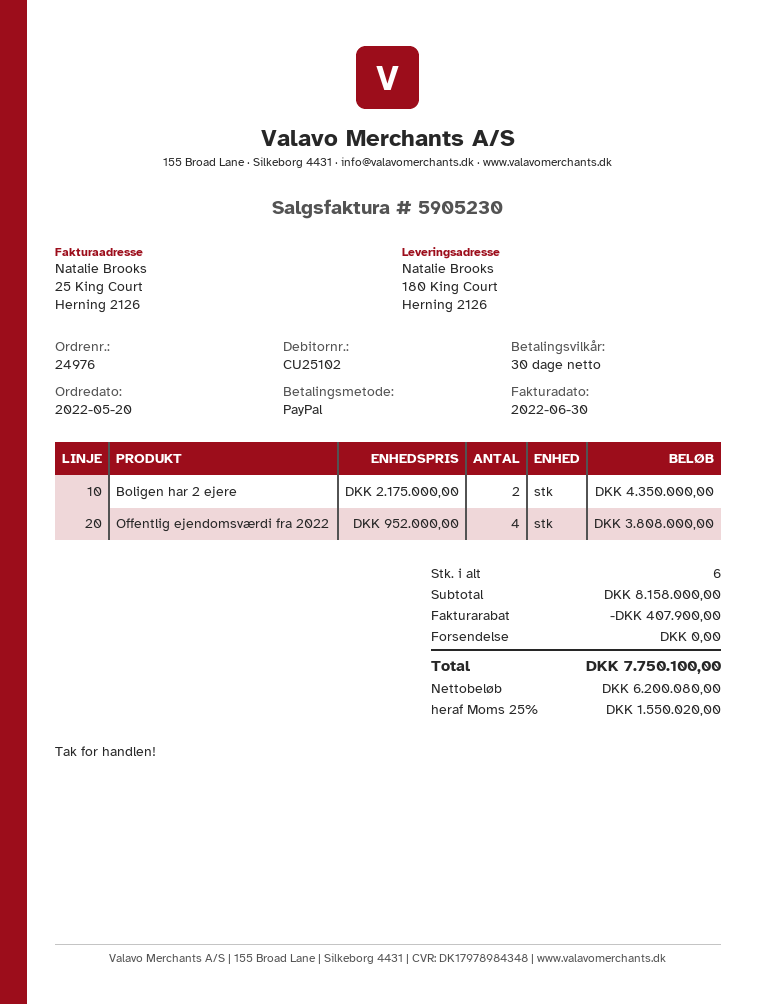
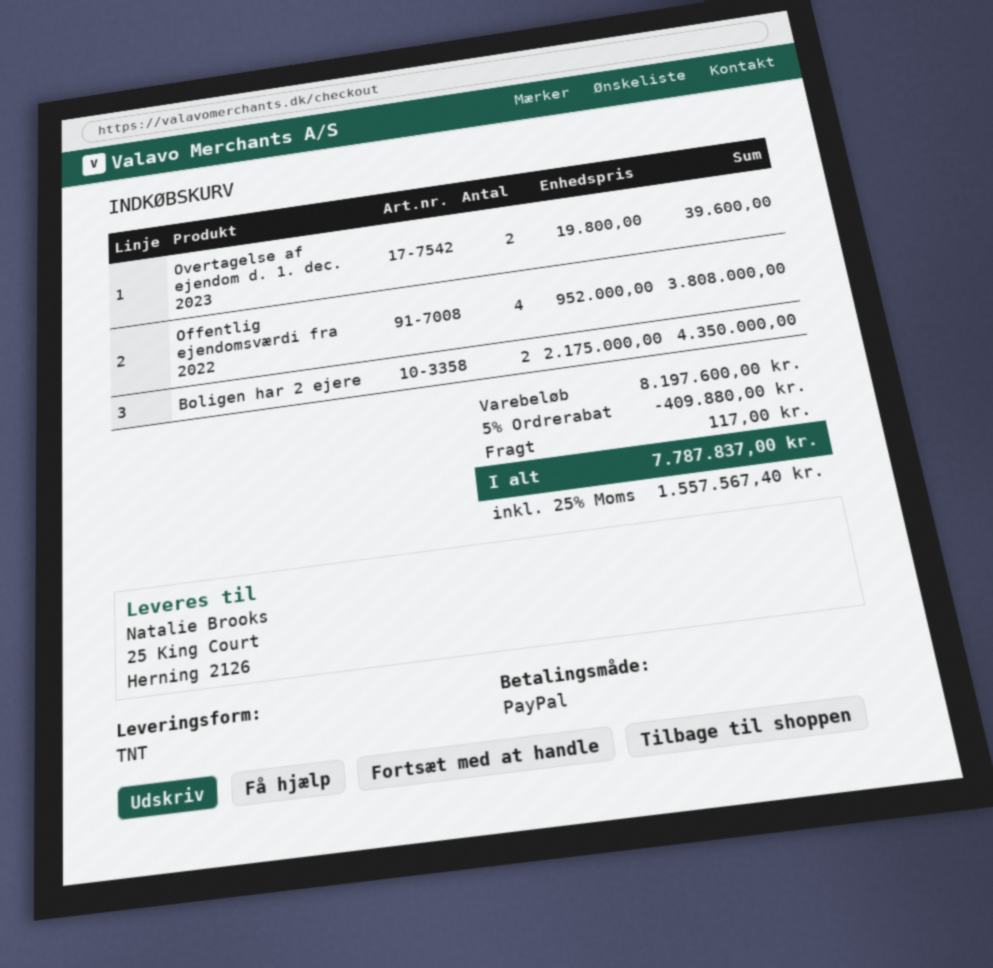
ship to: 180 King Court, Herning 2126 -> 25 King Court, Herning 2126
Overtagelse af ejendom d. 1. dec. 2023: none -> 2 x 19800.00 = 39600.00
subtotal: 8158000.00 -> 8197600.00
discount: 407900.00 -> 409880.00
shipping: 0.00 -> 117.00
tax: 25% = 1550020.00 -> 25% = 1557567.40
total: 7750100.00 -> 7787837.00

